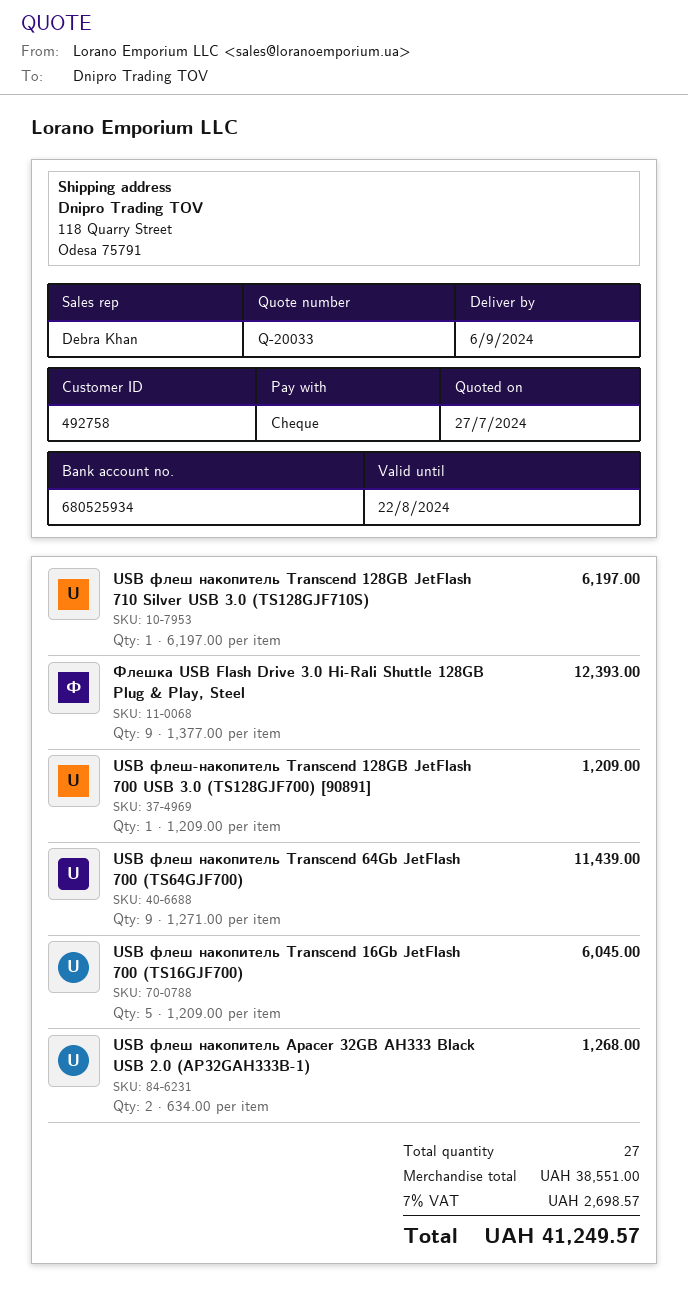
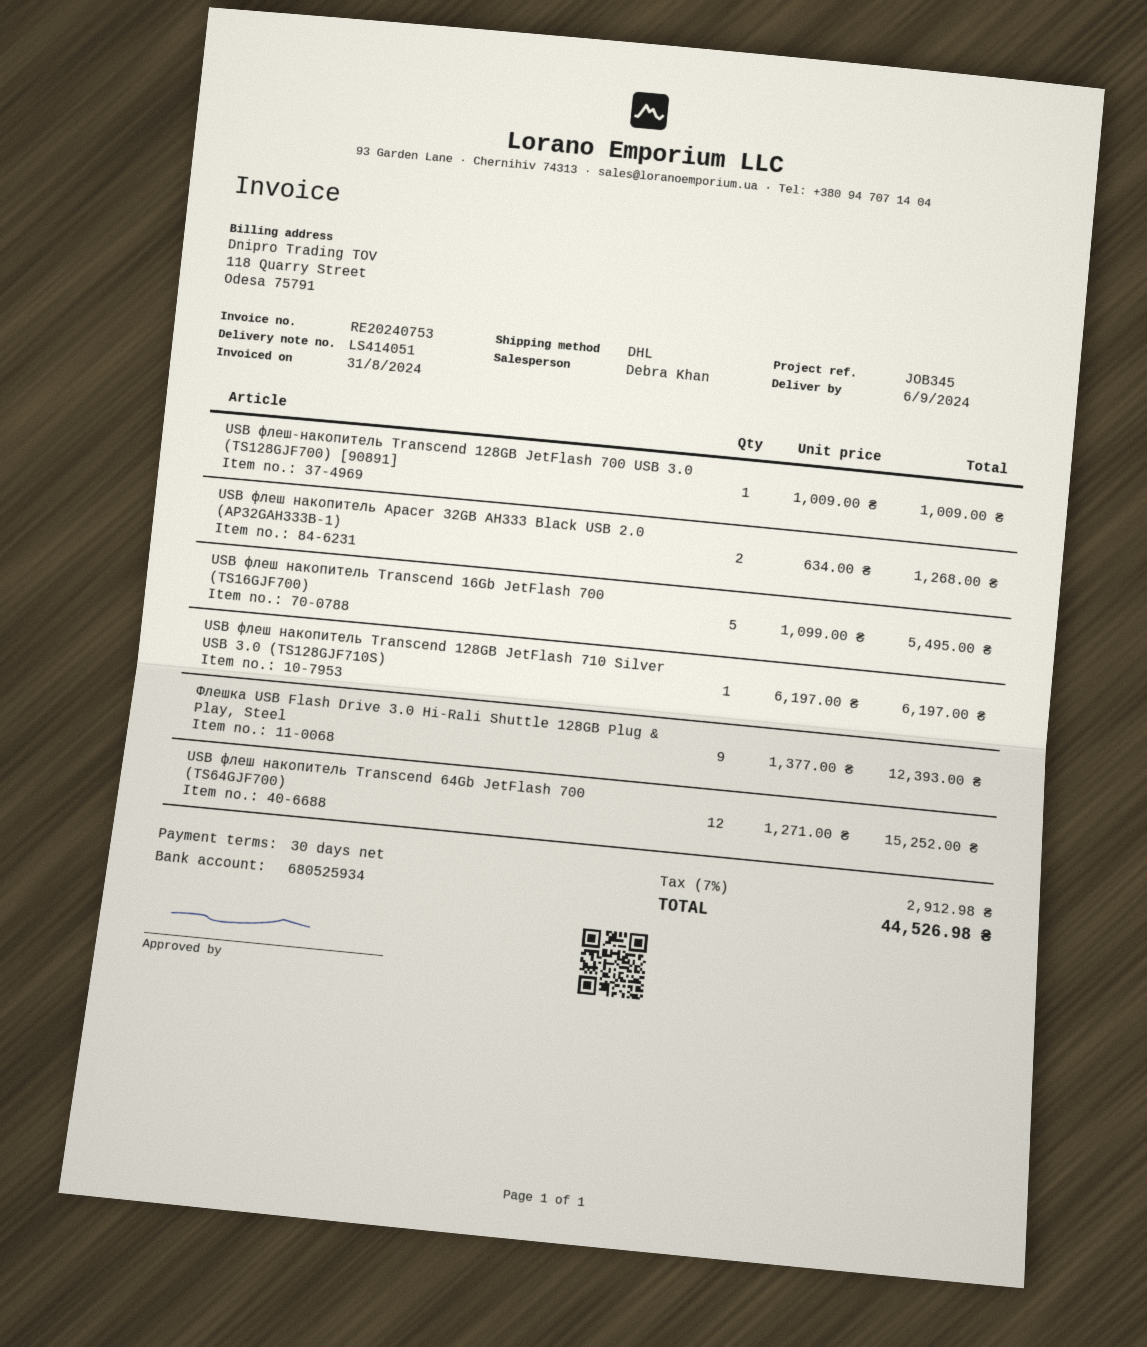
USB флеш-накопитель Transcend 128GB JetFlash 700 USB 3.0 (TS128GJF700) [90891]: 1 x 1209.00 = 1209.00 -> 1 x 1009.00 = 1009.00
USB флеш накопитель Transcend 64Gb JetFlash 700 (TS64GJF700): 9 x 1271.00 = 11439.00 -> 12 x 1271.00 = 15252.00
USB флеш накопитель Transcend 16Gb JetFlash 700 (TS16GJF700): 5 x 1209.00 = 6045.00 -> 5 x 1099.00 = 5495.00
tax: 7% = 2698.57 -> 7% = 2912.98
total: 41249.57 -> 44526.98

